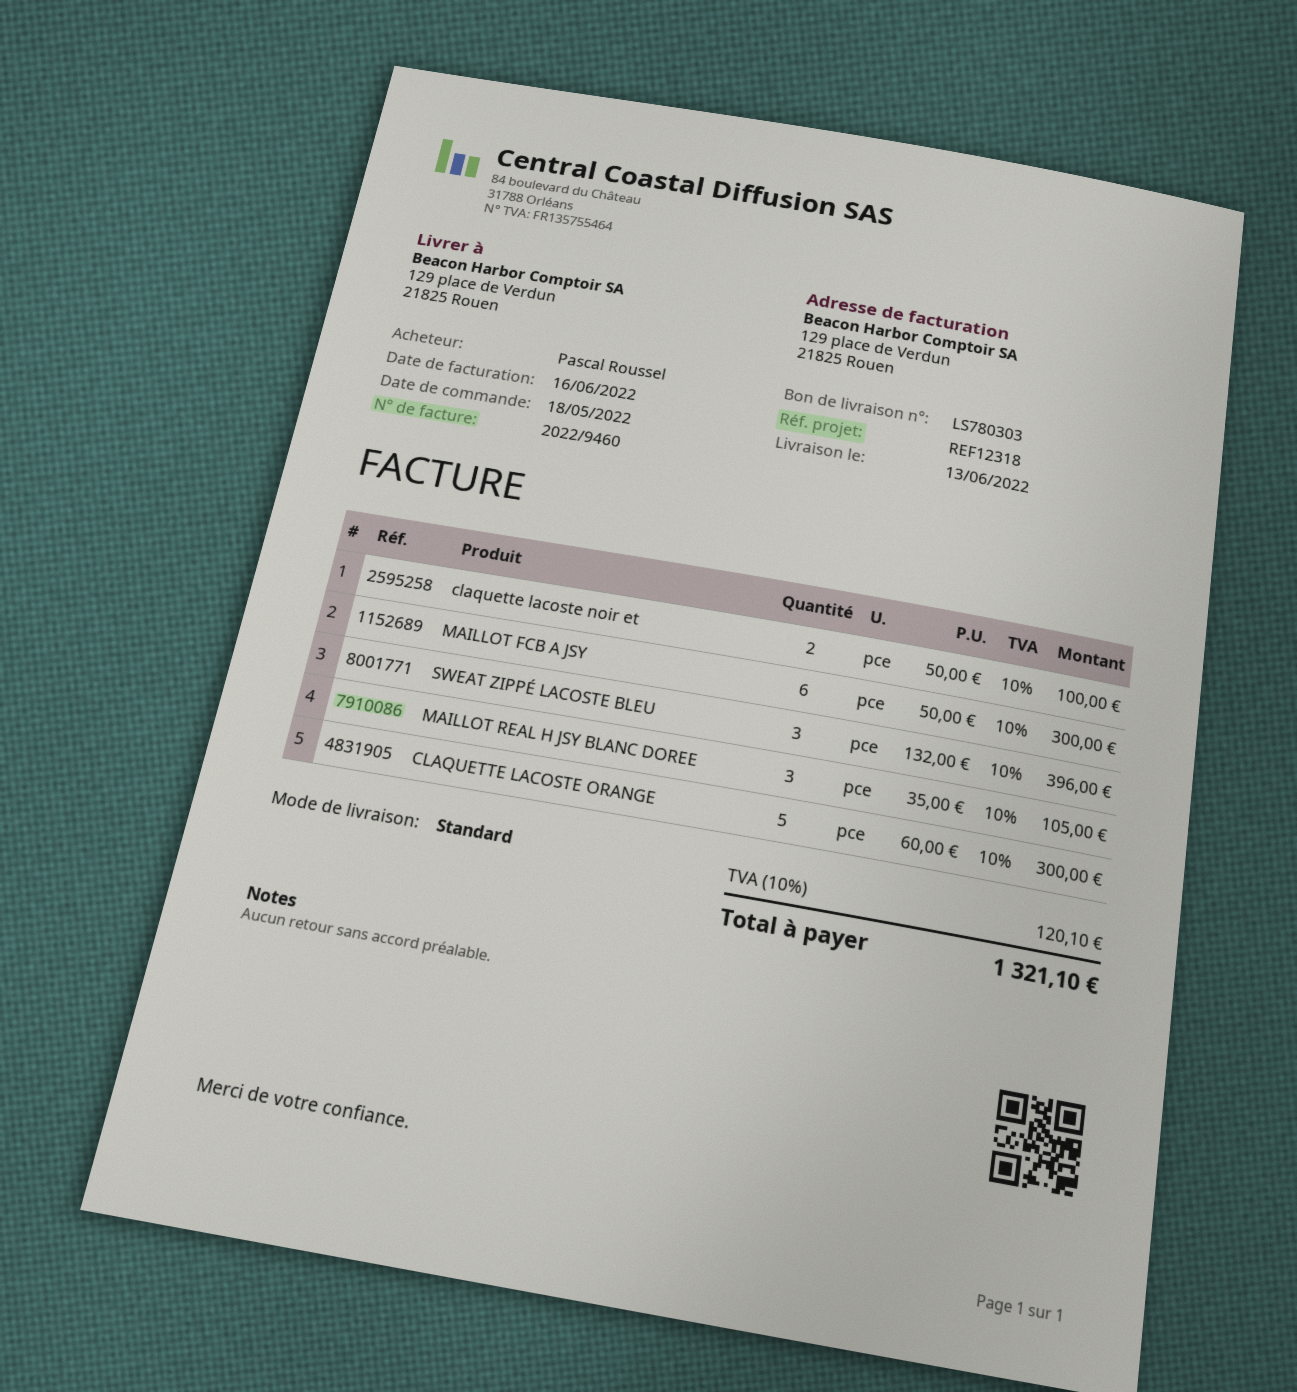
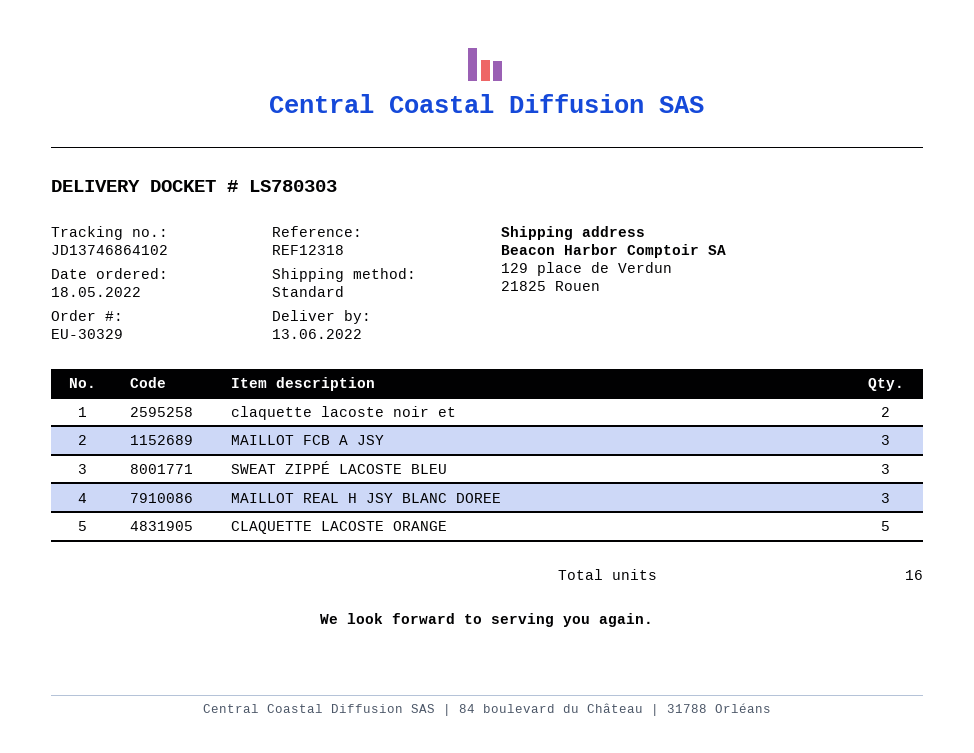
MAILLOT FCB A JSY: 6 -> 3

